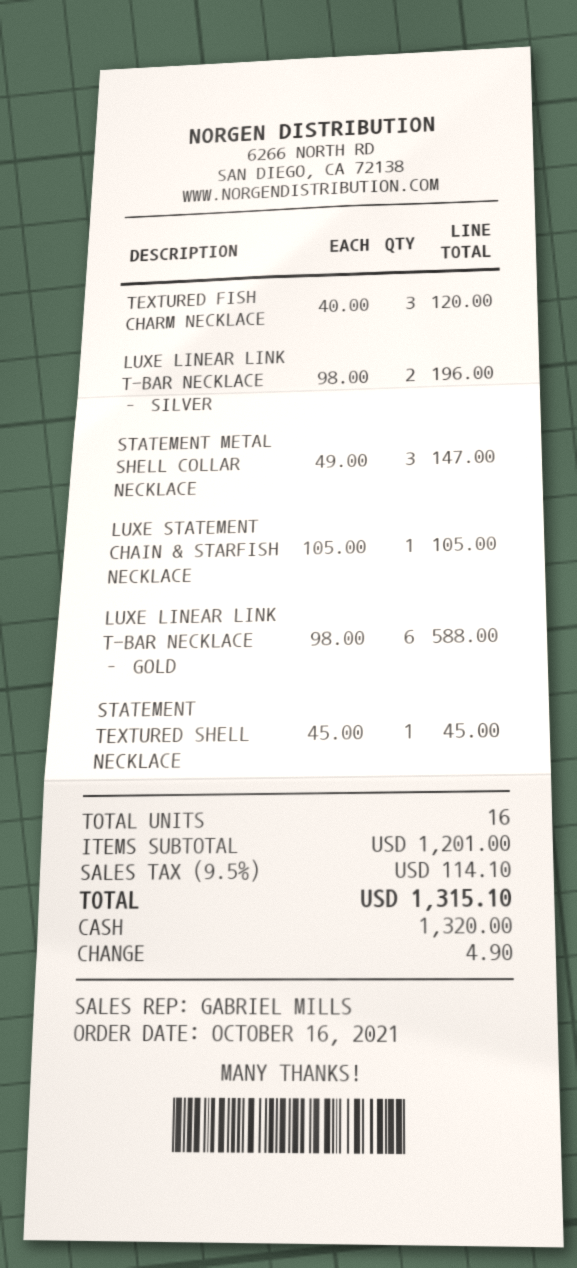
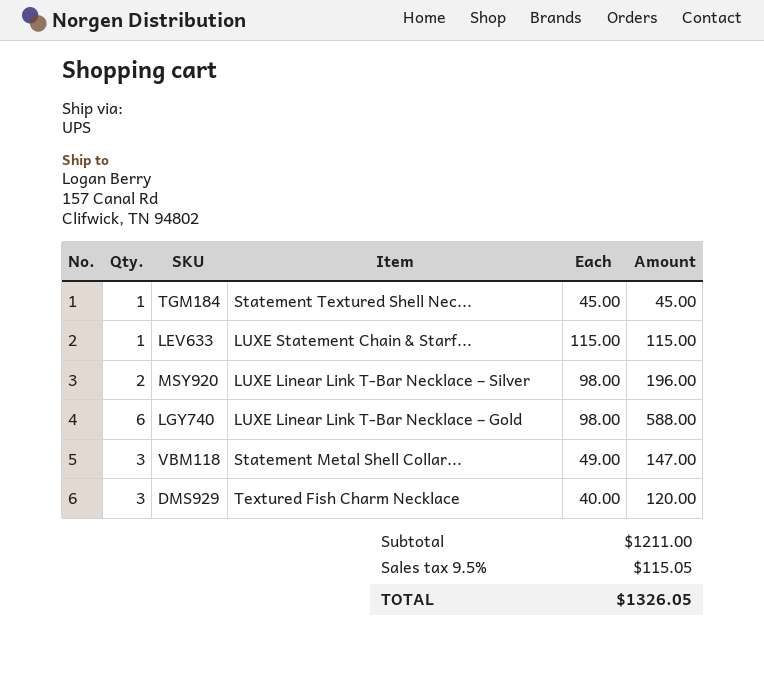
LUXE STATEMENT CHAIN & STARFISH NECKLACE: 1 x 105.00 = 105.00 -> 1 x 115.00 = 115.00
subtotal: 1201.00 -> 1211.00
tax: 9.5% = 114.10 -> 9.5% = 115.05
total: 1315.10 -> 1326.05

